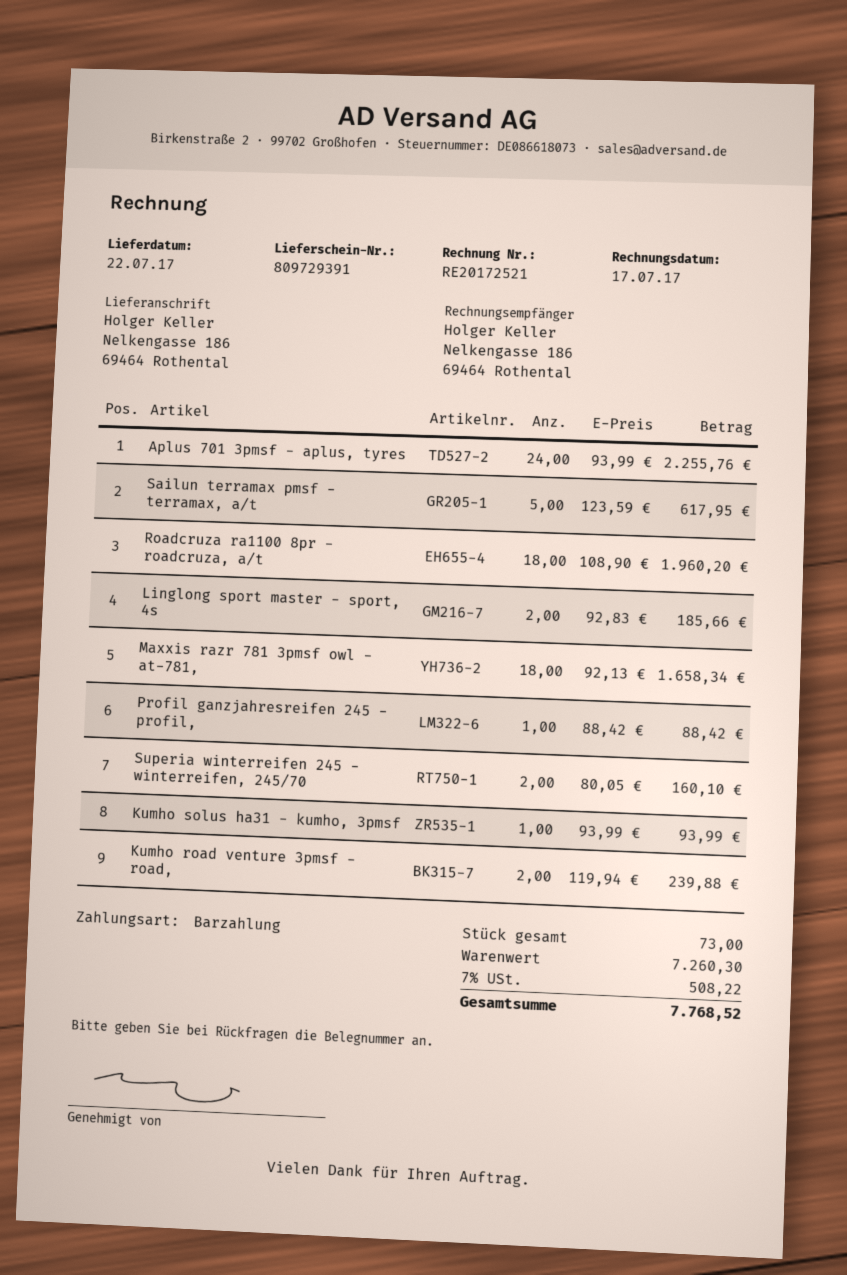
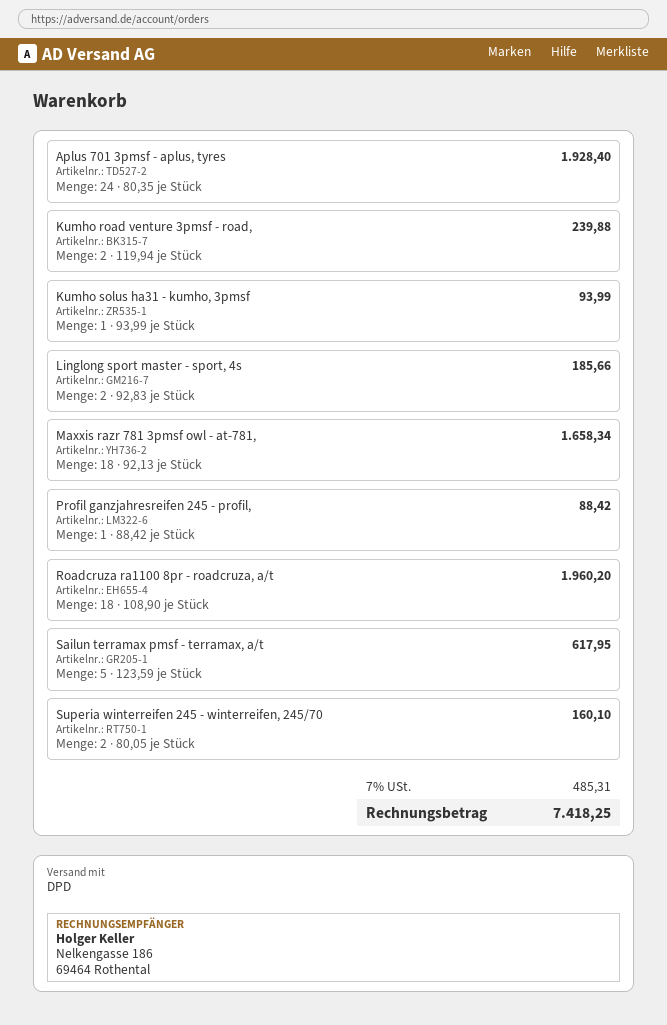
Aplus 701 3pmsf - aplus, tyres: 24 x 93.99 = 2255.76 -> 24 x 80.35 = 1928.40
tax: 7% = 508.22 -> 7% = 485.31
total: 7768.52 -> 7418.25

